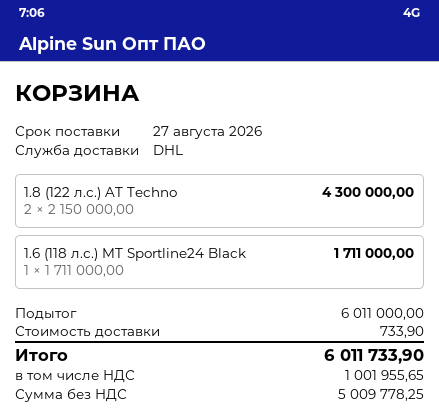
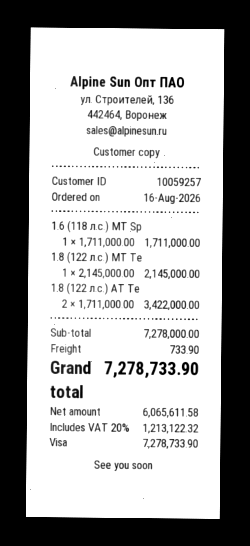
1.8 (122 л.с.) AT Techno: 2 x 2150000.00 = 4300000.00 -> 2 x 1711000.00 = 3422000.00
1.8 (122 л.с.) MT Te: none -> 1 x 2145000.00 = 2145000.00
subtotal: 6011000.00 -> 7278000.00
net: 5009778.25 -> 6065611.58
tax: 1001955.65 -> 1213122.32
total: 6011733.90 -> 7278733.90

